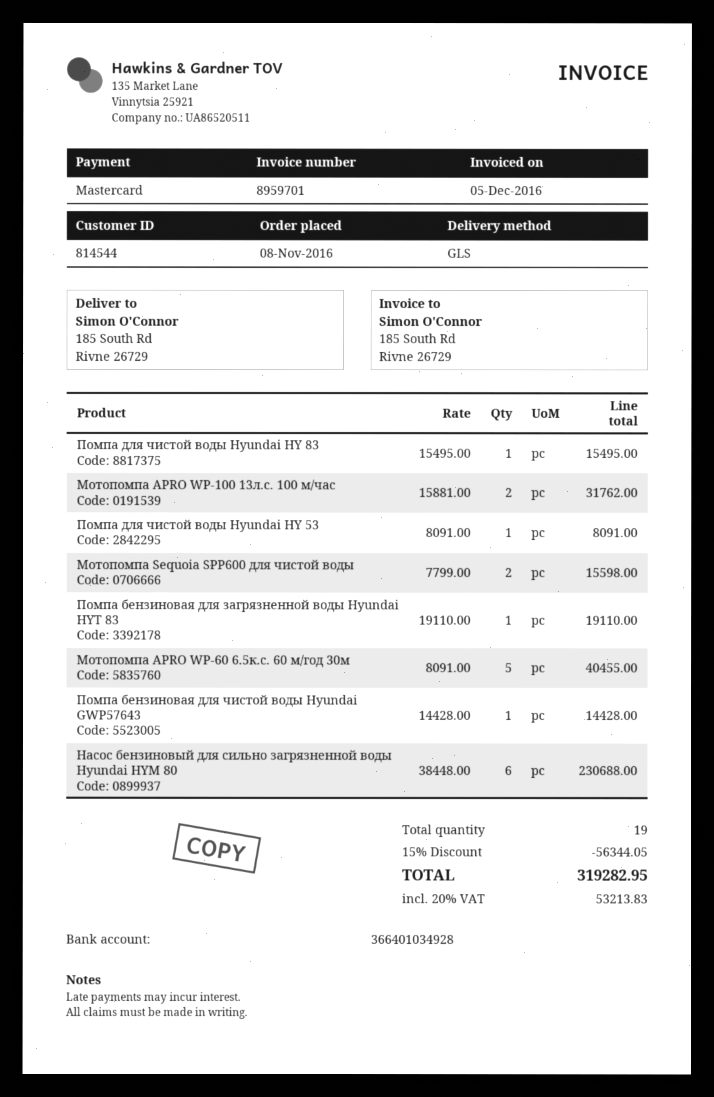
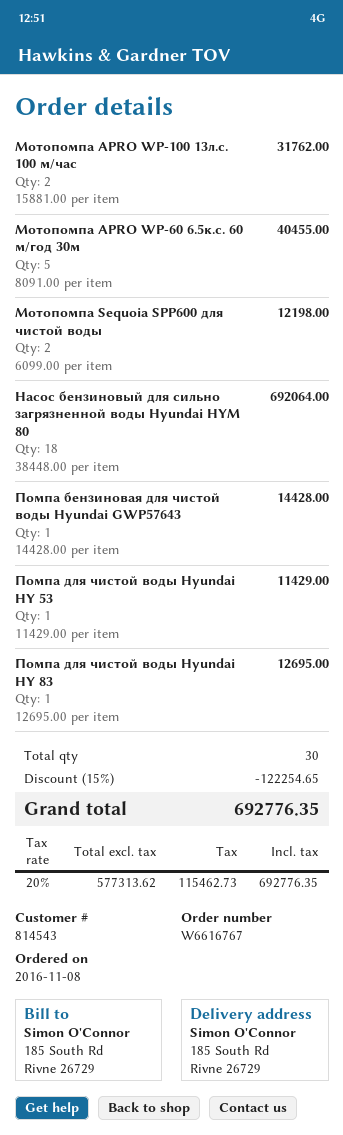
customer number: 814544 -> 814543
Помпа для чистой воды Hyundai HY 83: 1 x 15495.00 = 15495.00 -> 1 x 12695.00 = 12695.00
Помпа для чистой воды Hyundai HY 53: 1 x 8091.00 = 8091.00 -> 1 x 11429.00 = 11429.00
Мотопомпа Sequoia SPP600 для чистой воды: 2 x 7799.00 = 15598.00 -> 2 x 6099.00 = 12198.00
Помпа бензиновая для загрязненной воды Hyundai HYT 83: 1 x 19110.00 = 19110.00 -> none
Насос бензиновый для сильно загрязненной воды Hyundai HYM 80: 6 x 38448.00 = 230688.00 -> 18 x 38448.00 = 692064.00
total quantity: 19 -> 30
discount: 15% = 56344.05 -> 15% = 122254.65
tax: 20% = 53213.83 -> 20% = 115462.73
total: 319282.95 -> 692776.35

